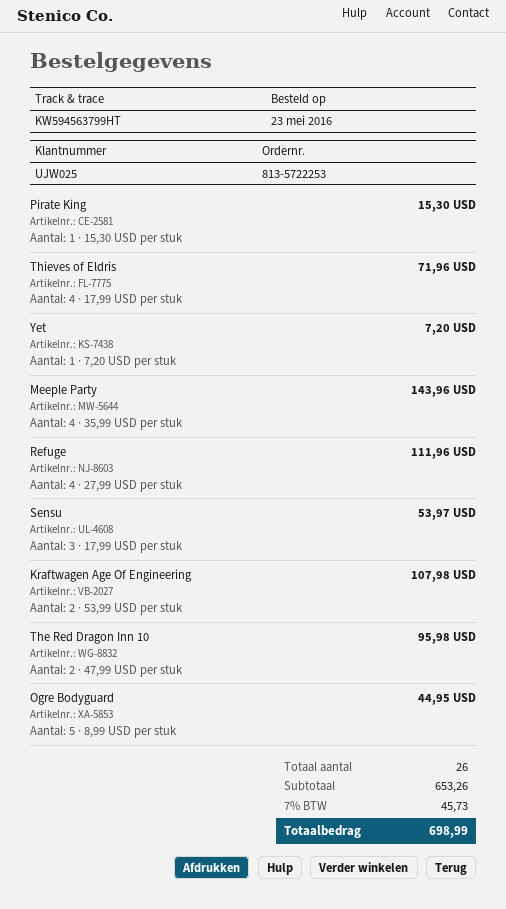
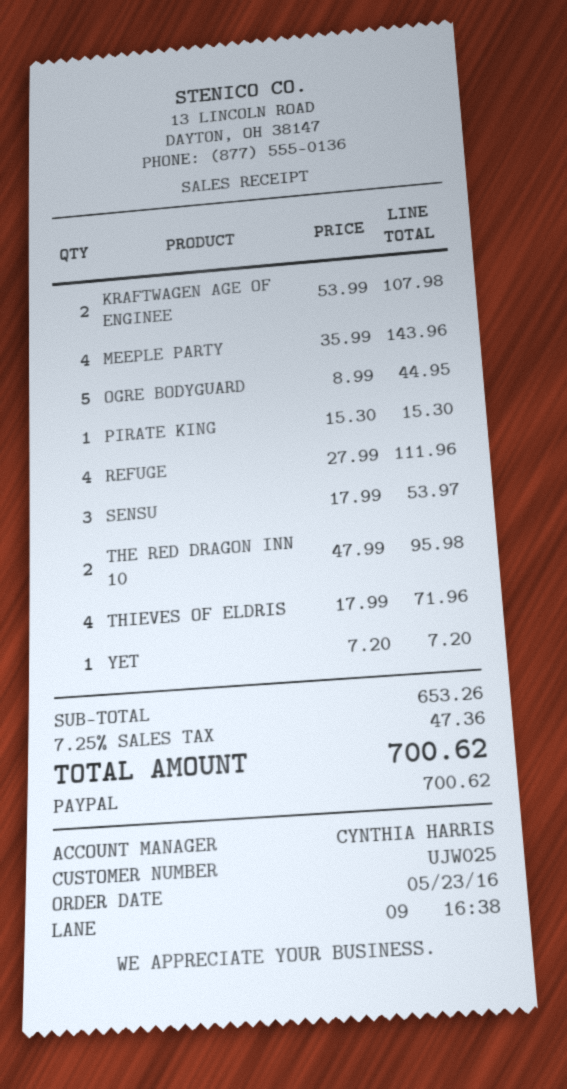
tax: 7% = 45.73 -> 7.25% = 47.36
total: 698.99 -> 700.62

